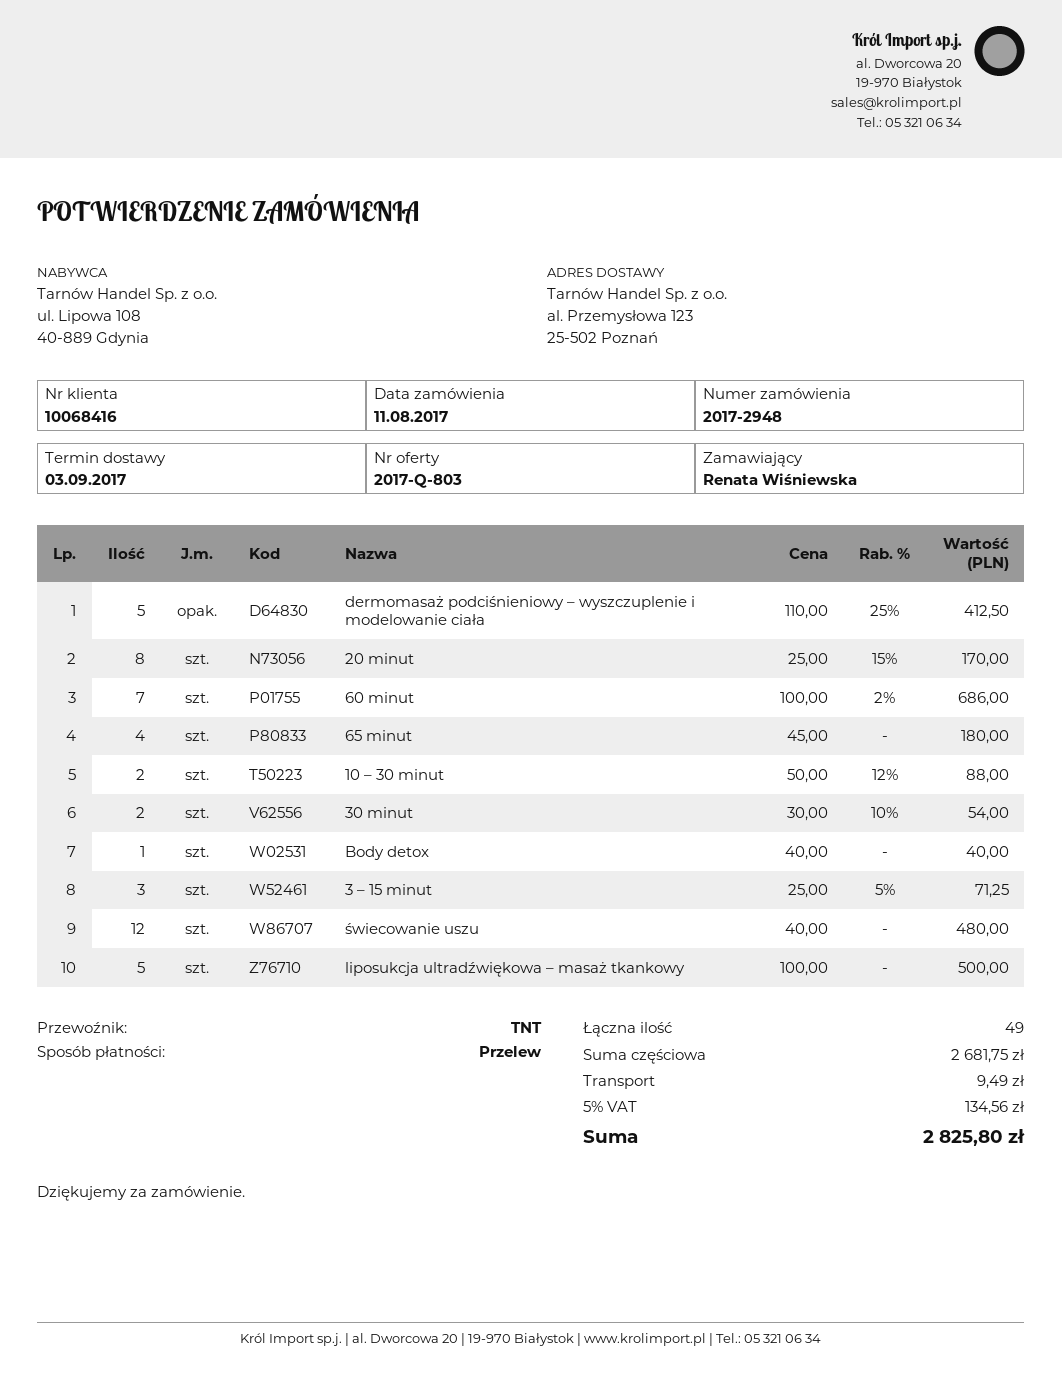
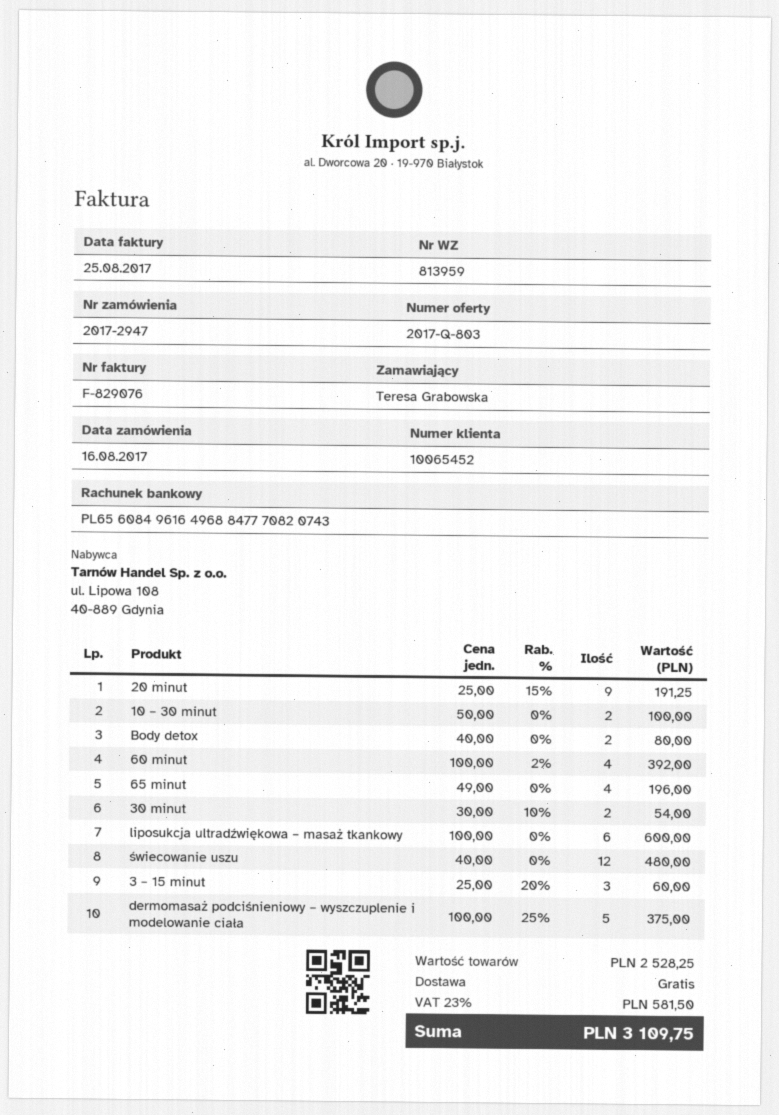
order number: 2017-2948 -> 2017-2947
order date: 2017-08-11 -> 2017-08-16
customer number: 10068416 -> 10065452
ordered by: Renata Wiśniewska -> Teresa Grabowska
dermomasaż podciśnieniowy – wyszczuplenie i modelowanie ciała: 5 x 110.00 - 25% = 412.50 -> 5 x 100.00 - 25% = 375.00
20 minut: 8 x 25.00 - 15% = 170.00 -> 9 x 25.00 - 15% = 191.25
60 minut: 7 x 100.00 - 2% = 686.00 -> 4 x 100.00 - 2% = 392.00
65 minut: 4 x 45.00 = 180.00 -> 4 x 49.00 = 196.00
10 – 30 minut: 2 x 50.00 - 12% = 88.00 -> 2 x 50.00 = 100.00
Body detox: 1 x 40.00 = 40.00 -> 2 x 40.00 = 80.00
3 – 15 minut: 3 x 25.00 - 5% = 71.25 -> 3 x 25.00 - 20% = 60.00
liposukcja ultradźwiękowa – masaż tkankowy: 5 x 100.00 = 500.00 -> 6 x 100.00 = 600.00
subtotal: 2681.75 -> 2528.25
shipping: 9.49 -> 0.00
tax: 5% = 134.56 -> 23% = 581.50
total: 2825.80 -> 3109.75

